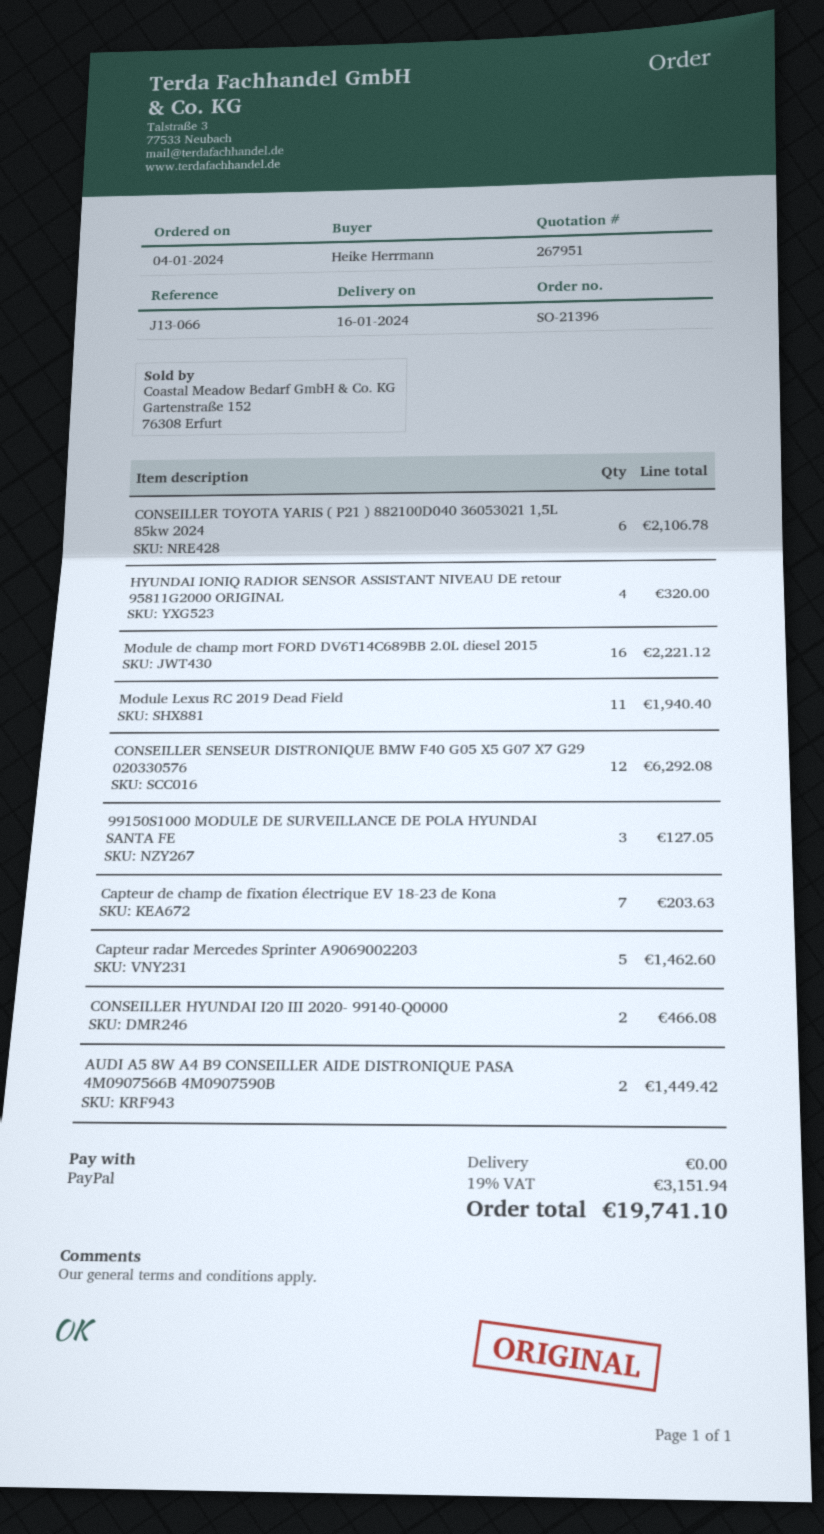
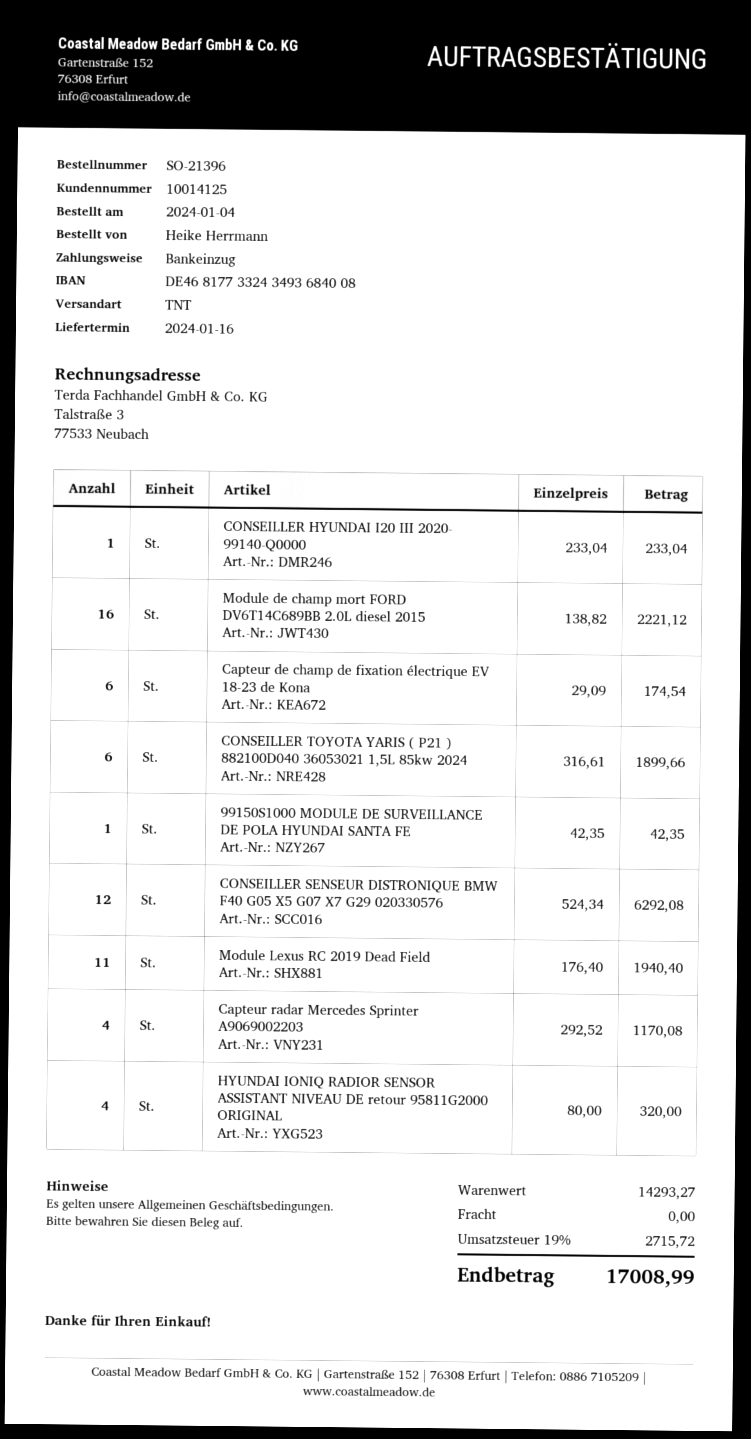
payment method: PayPal -> direct debit
CONSEILLER TOYOTA YARIS ( P21 ) 882100D040 36053021 1,5L 85kw 2024: 6 for 2106.78 -> 6 for 1899.66
99150S1000 MODULE DE SURVEILLANCE DE POLA HYUNDAI SANTA FE: 3 for 127.05 -> 1 for 42.35
Capteur de champ de fixation électrique EV 18-23 de Kona: 7 for 203.63 -> 6 for 174.54
Capteur radar Mercedes Sprinter A9069002203: 5 for 1462.60 -> 4 for 1170.08
CONSEILLER HYUNDAI I20 III 2020- 99140-Q0000: 2 for 466.08 -> 1 for 233.04
AUDI A5 8W A4 B9 CONSEILLER AIDE DISTRONIQUE PASA 4M0907566B 4M0907590B: 2 for 1449.42 -> none
tax: 19% = 3151.94 -> 19% = 2715.72
total: 19741.10 -> 17008.99

